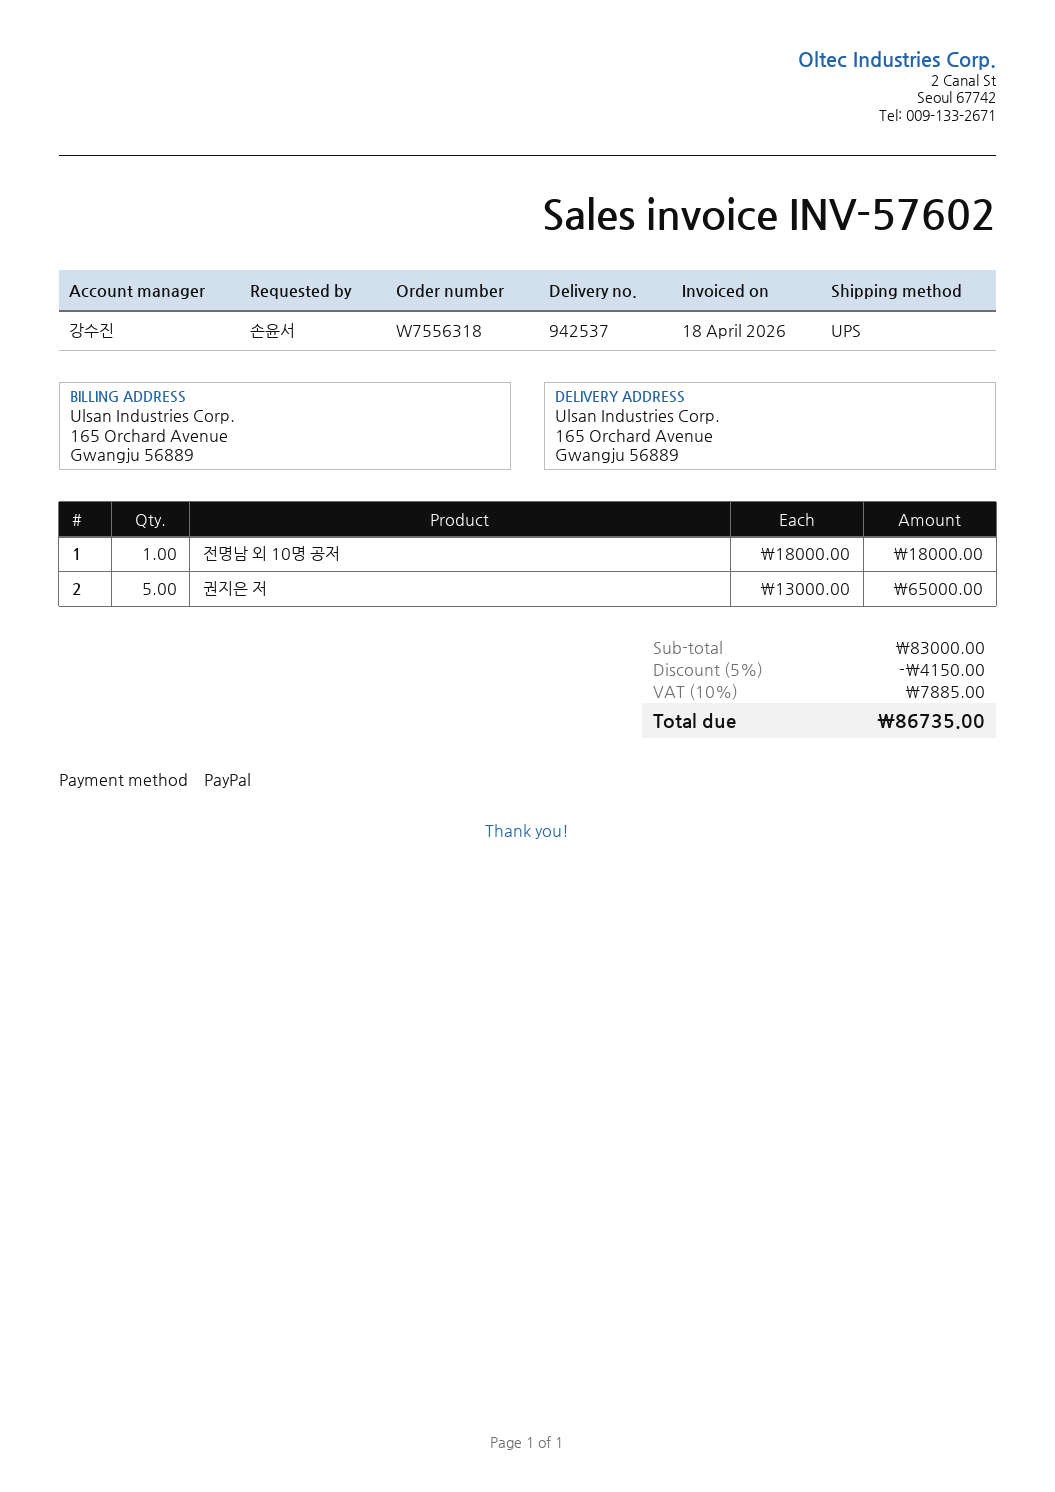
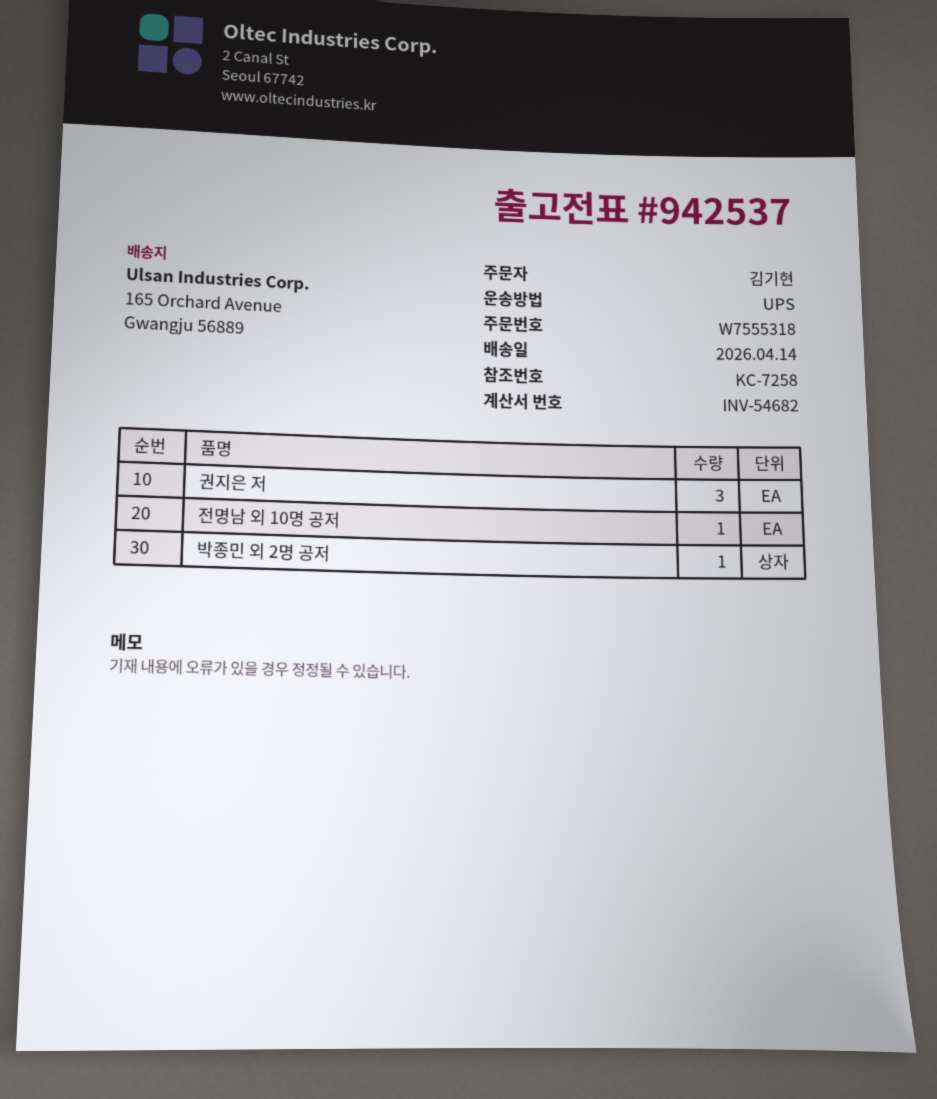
order number: W7556318 -> W7555318
invoice number: INV-57602 -> INV-54682
ordered by: 손윤서 -> 김기현
권지은 저: 5 -> 3
박종민 외 2명 공저: none -> 1

